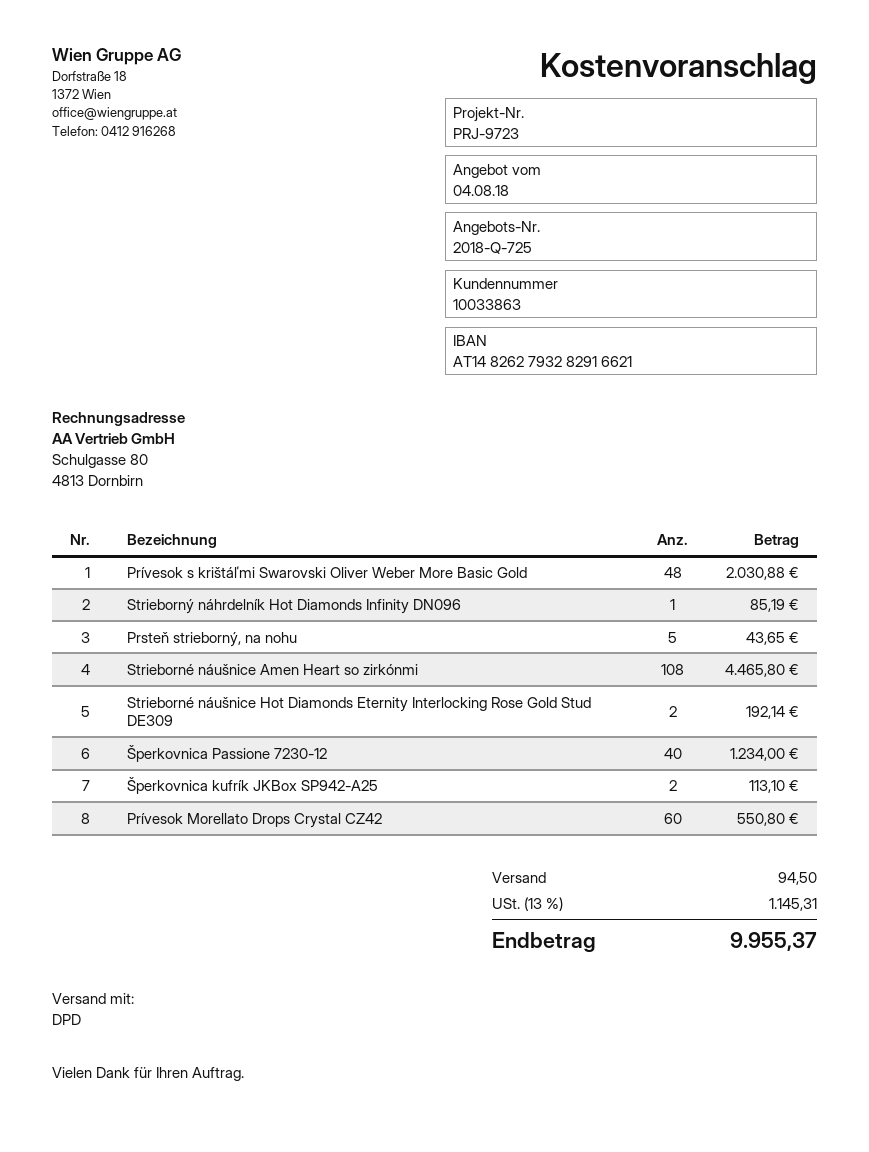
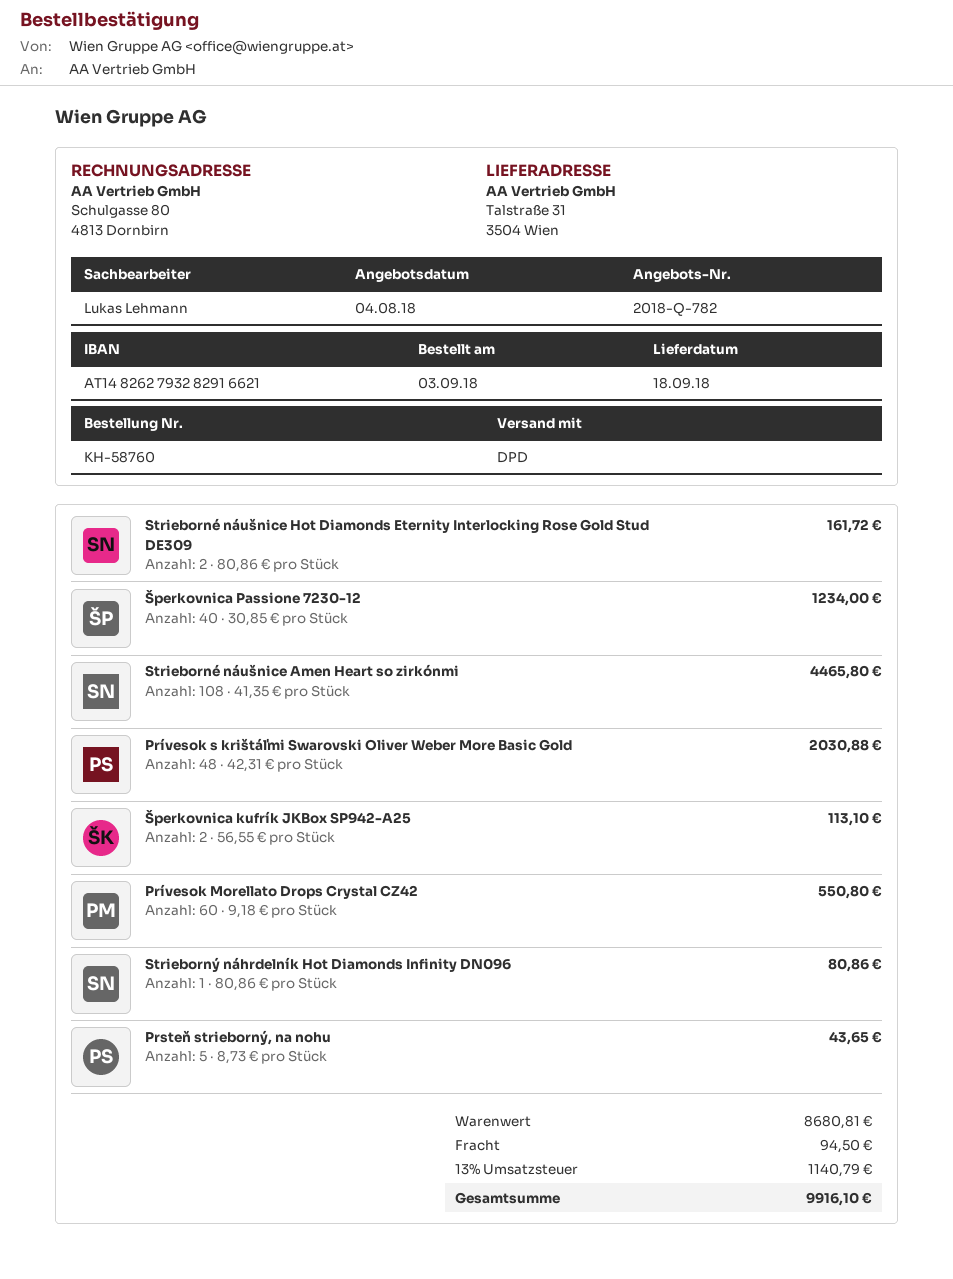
quote number: 2018-Q-725 -> 2018-Q-782
Strieborný náhrdelník Hot Diamonds Infinity DN096: 1 for 85.19 -> 1 for 80.86
Strieborné náušnice Hot Diamonds Eternity Interlocking Rose Gold Stud DE309: 2 for 192.14 -> 2 for 161.72
tax: 13% = 1145.31 -> 13% = 1140.79
total: 9955.37 -> 9916.10

